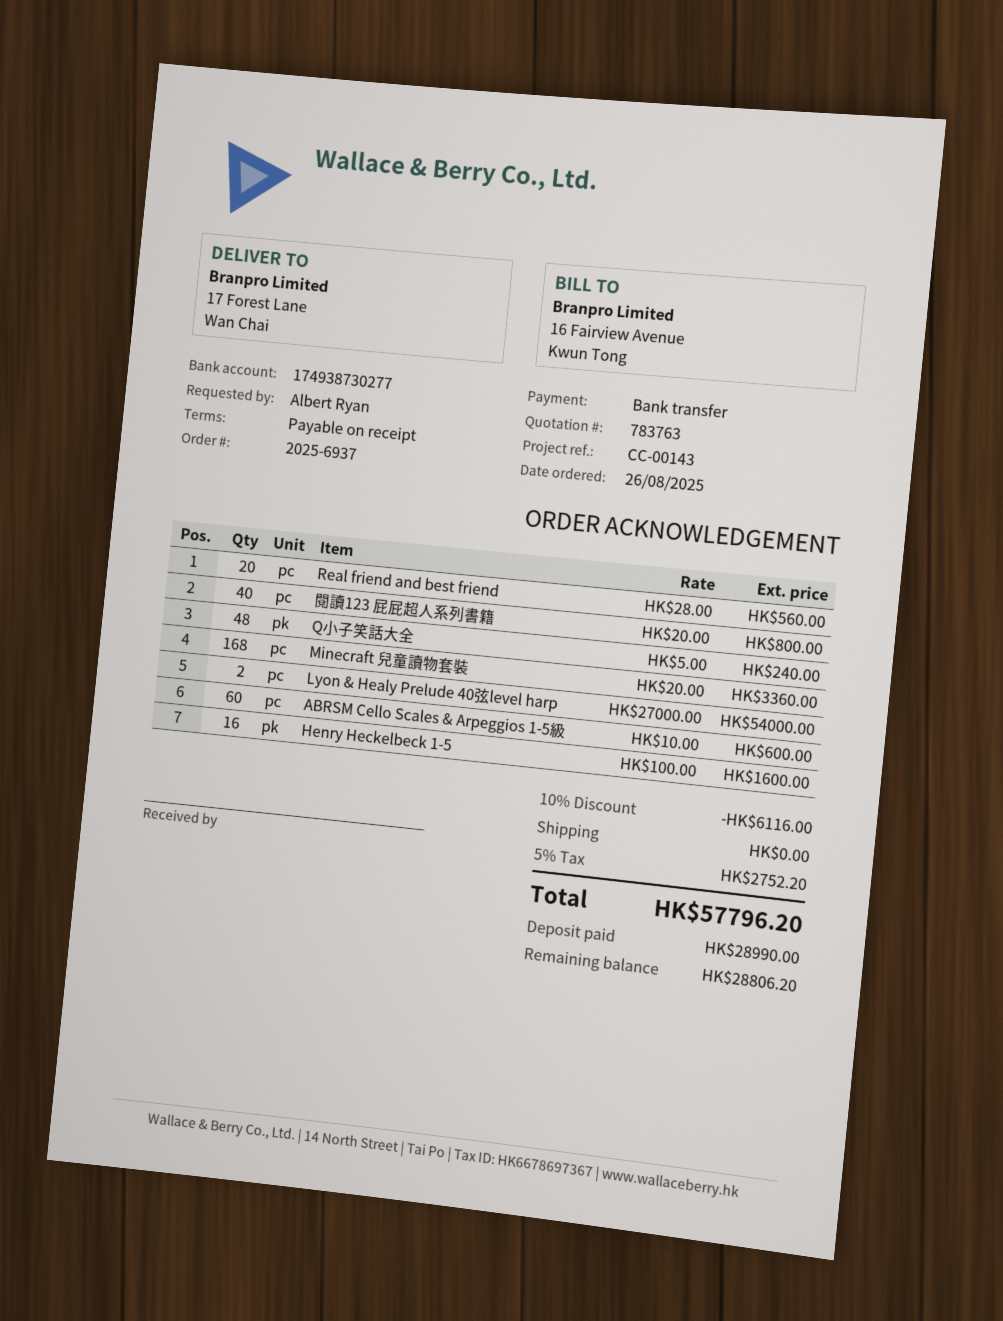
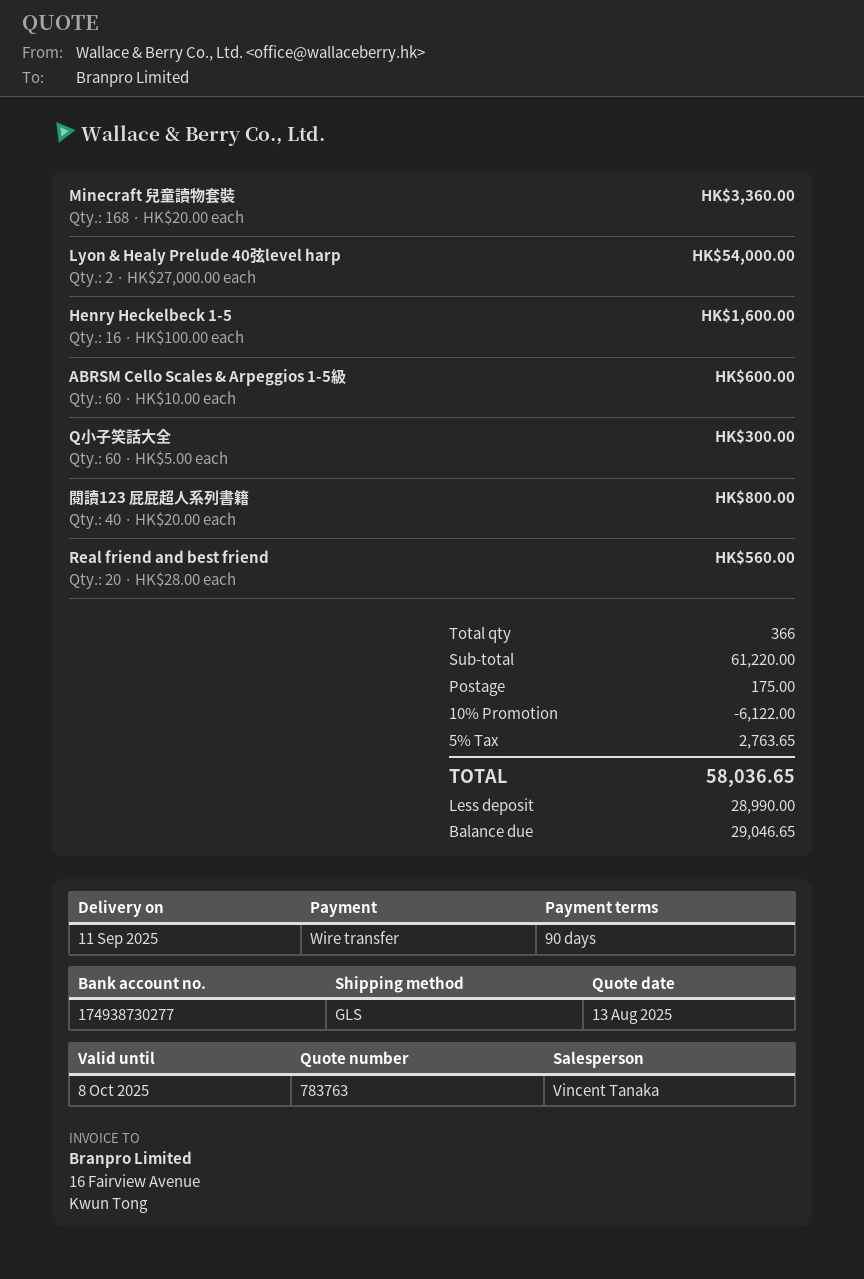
payment terms: on receipt -> 90 days
Q小子笑話大全: 48 x 5.00 = 240.00 -> 60 x 5.00 = 300.00
discount: 10% = 6116.00 -> 10% = 6122.00
shipping: 0.00 -> 175.00
tax: 5% = 2752.20 -> 5% = 2763.65
total: 57796.20 -> 58036.65
balance: 28806.20 -> 29046.65

